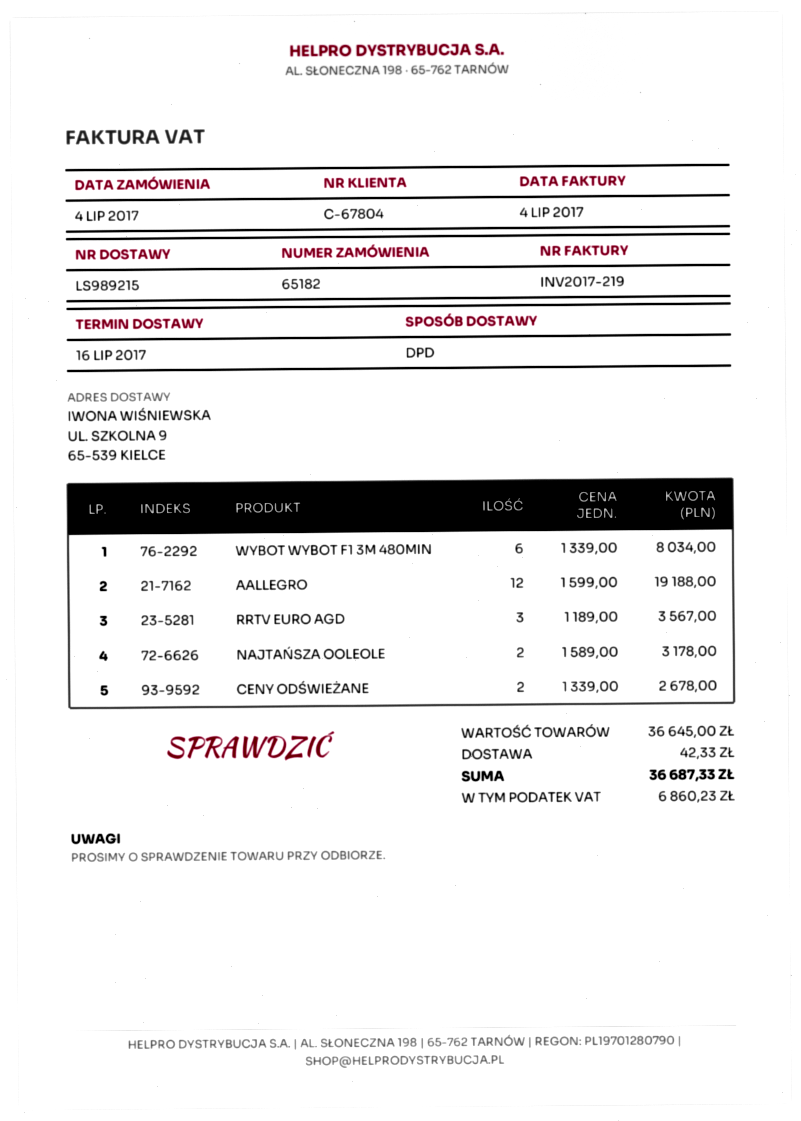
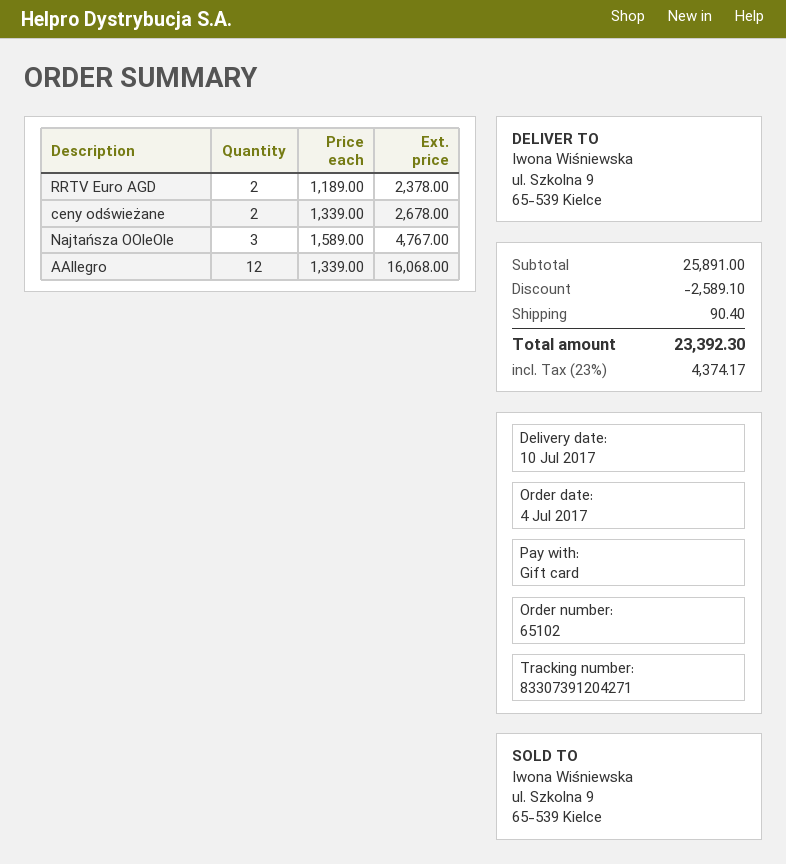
order number: 65182 -> 65102
delivery date: 2017-07-16 -> 2017-07-10
WYBOT WYBOT F1 3M 480MIN: 6 x 1339.00 = 8034.00 -> none
AALLEGRO: 12 x 1599.00 = 19188.00 -> 12 x 1339.00 = 16068.00
RRTV EURO AGD: 3 x 1189.00 = 3567.00 -> 2 x 1189.00 = 2378.00
NAJTAŃSZA OOLEOLE: 2 x 1589.00 = 3178.00 -> 3 x 1589.00 = 4767.00
subtotal: 36645.00 -> 25891.00
discount: none -> 2589.10
shipping: 42.33 -> 90.40
tax: 6860.23 -> 4374.17
total: 36687.33 -> 23392.30

